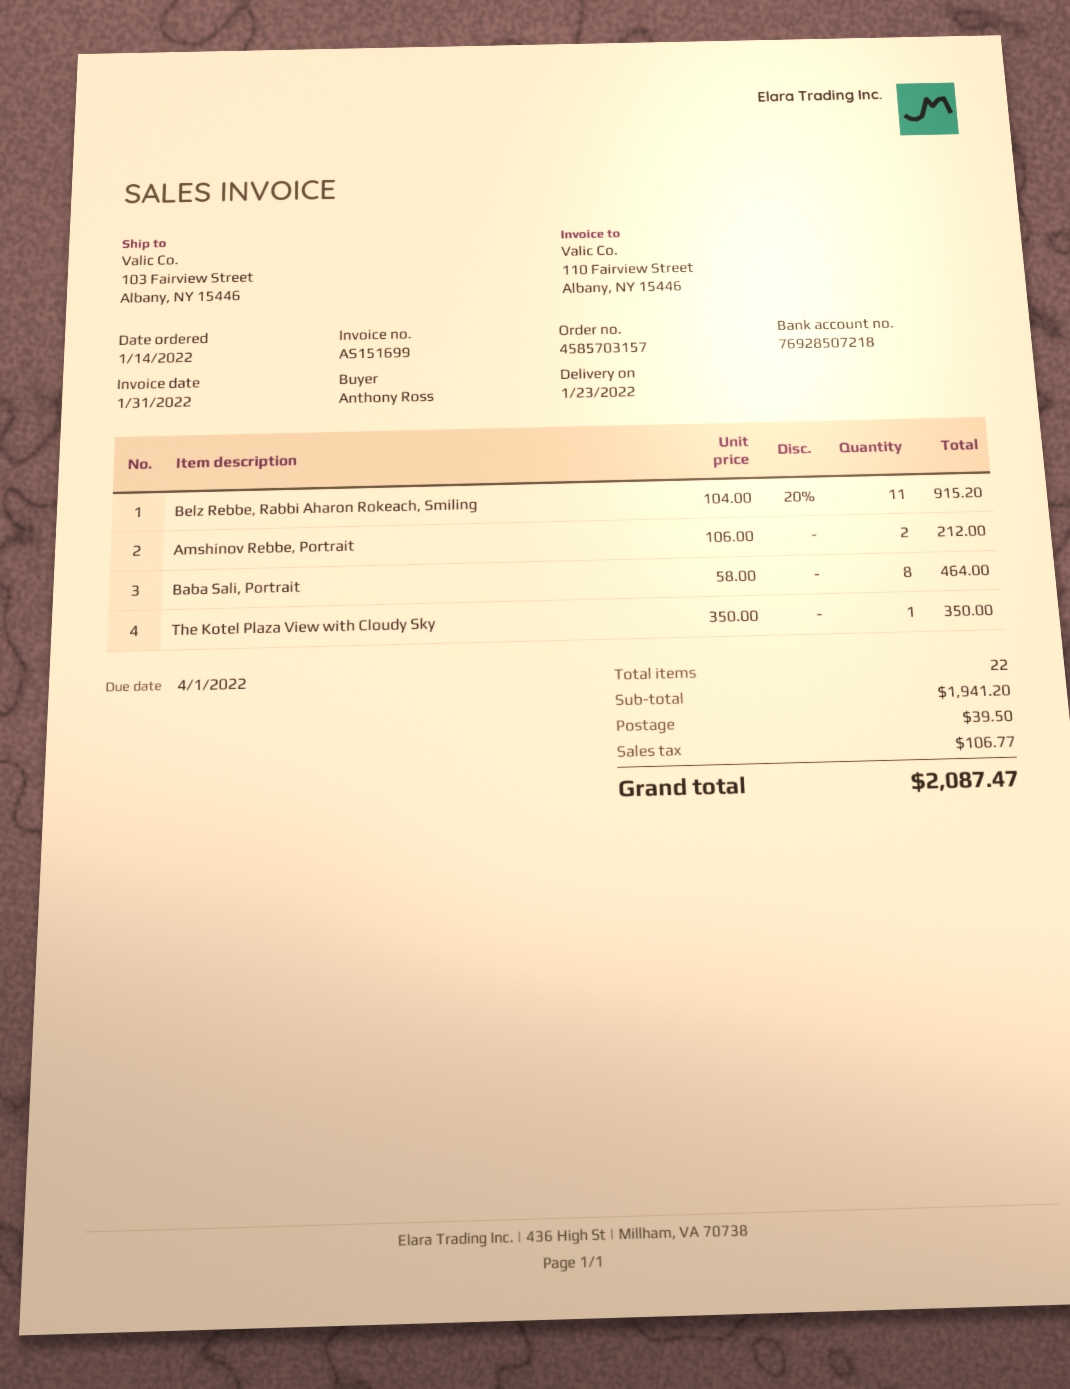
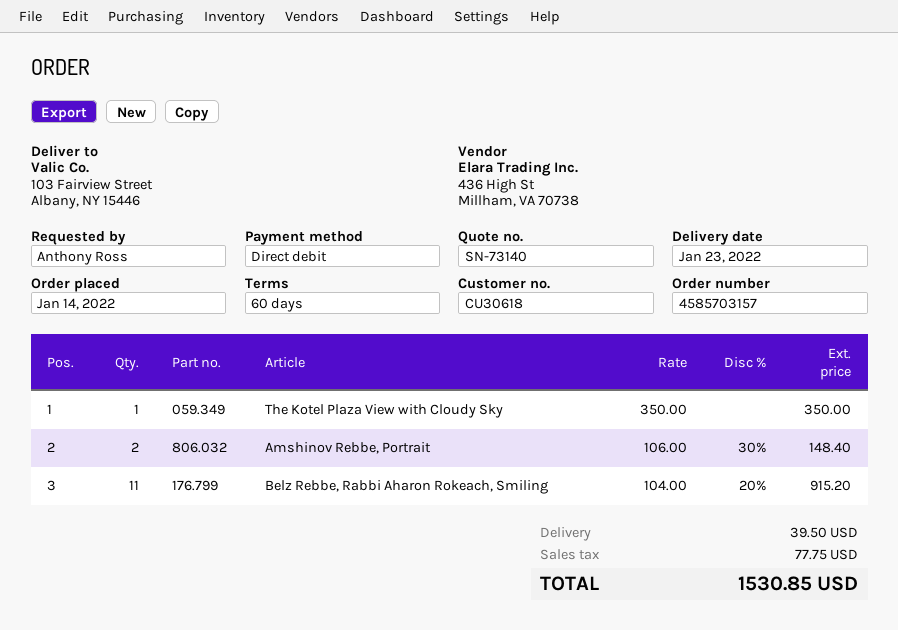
Amshinov Rebbe, Portrait: 2 x 106.00 = 212.00 -> 2 x 106.00 - 30% = 148.40
Baba Sali, Portrait: 8 x 58.00 = 464.00 -> none
tax: 106.77 -> 77.75
total: 2087.47 -> 1530.85

